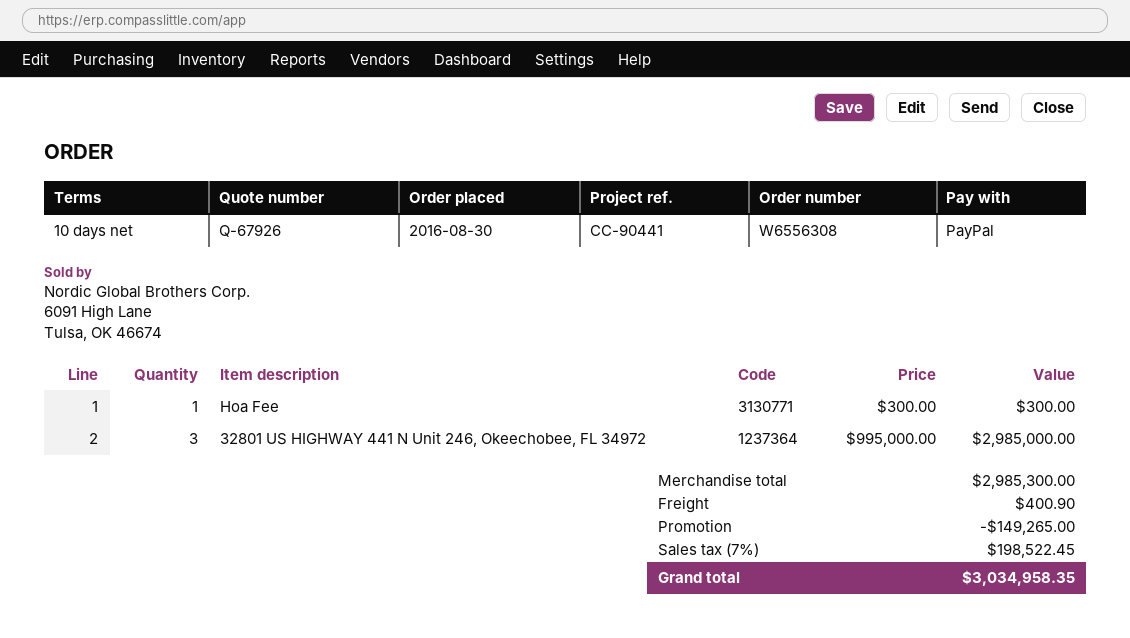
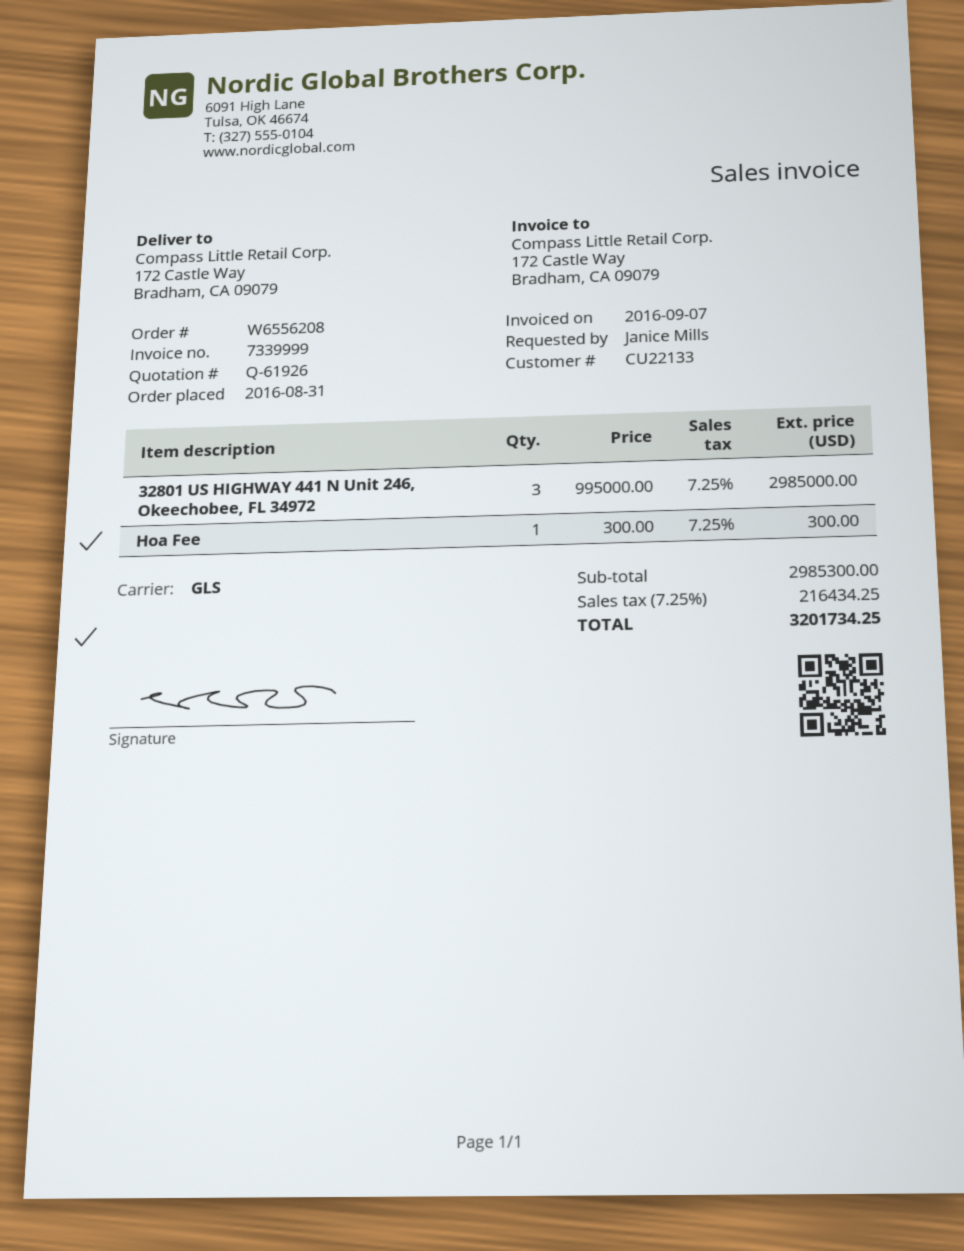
quote number: Q-67926 -> Q-61926
order number: W6556308 -> W6556208
order date: 2016-08-30 -> 2016-08-31
discount: 149265.00 -> none
shipping: 400.90 -> none
tax: 7% = 198522.45 -> 7.25% = 216434.25
total: 3034958.35 -> 3201734.25

